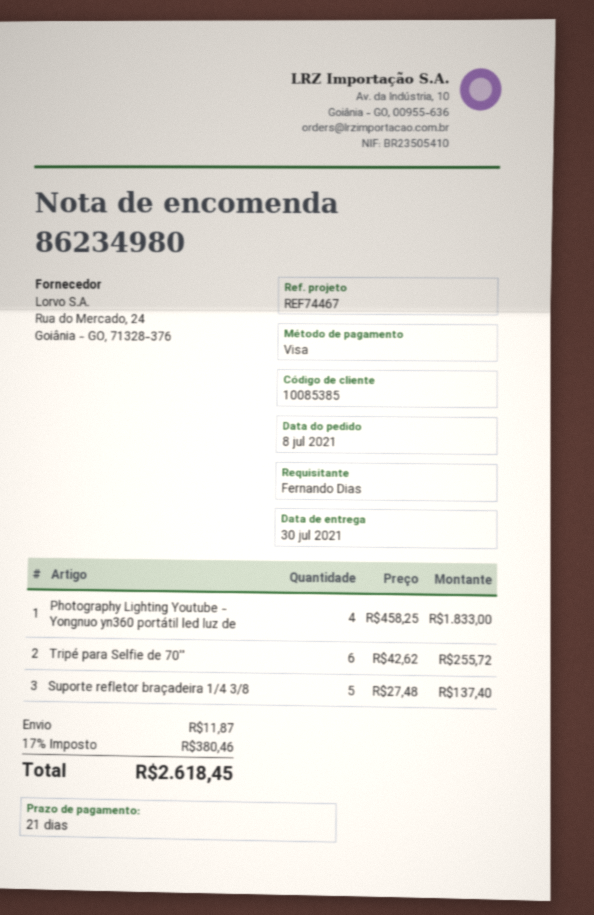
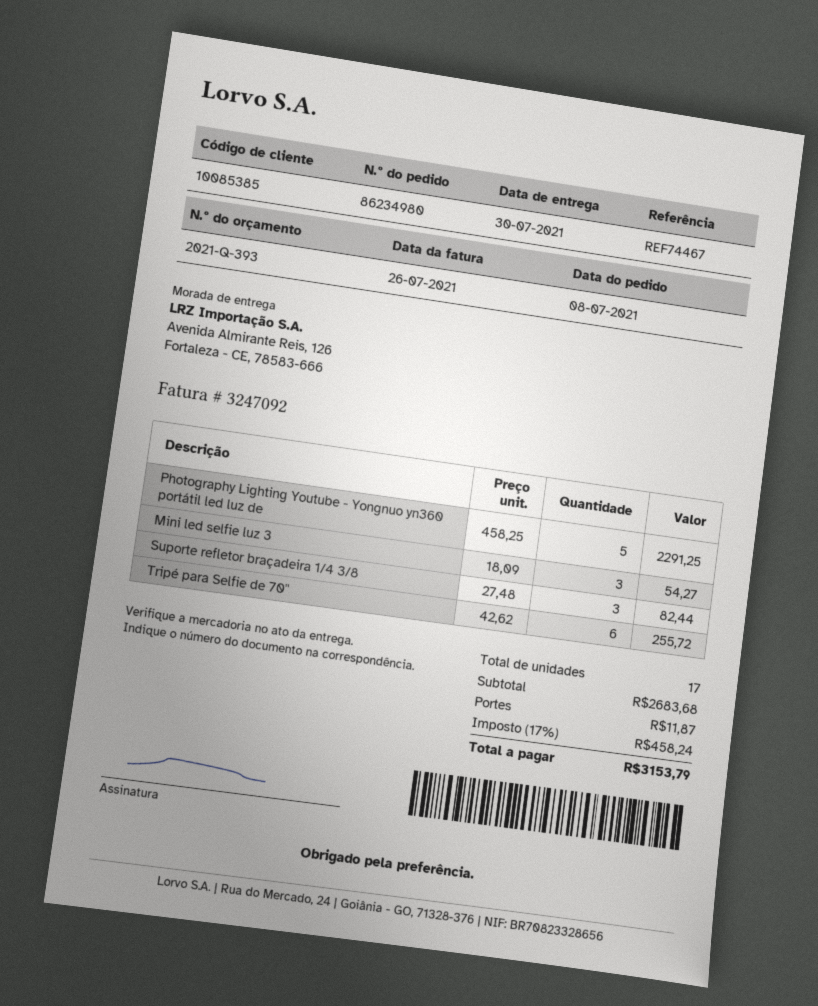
Photography Lighting Youtube - Yongnuo yn360 portátil led luz de: 4 x 458.25 = 1833.00 -> 5 x 458.25 = 2291.25
Suporte refletor braçadeira 1/4 3/8: 5 x 27.48 = 137.40 -> 3 x 27.48 = 82.44
Mini led selfie luz 3: none -> 3 x 18.09 = 54.27
tax: 17% = 380.46 -> 17% = 458.24
total: 2618.45 -> 3153.79

